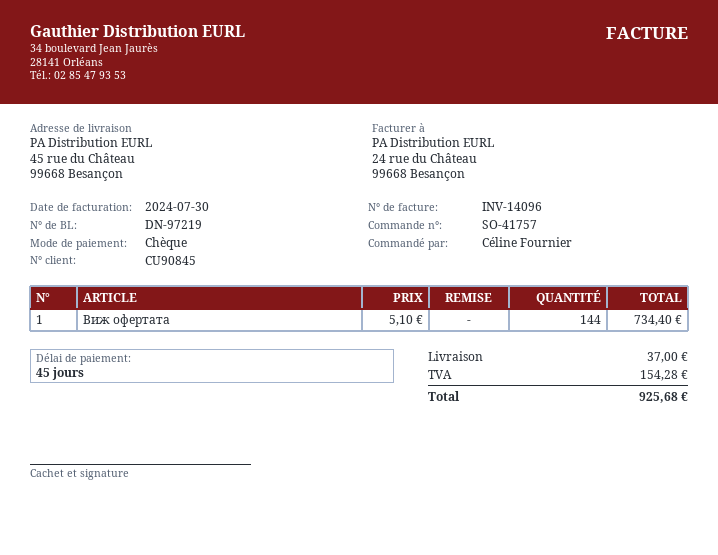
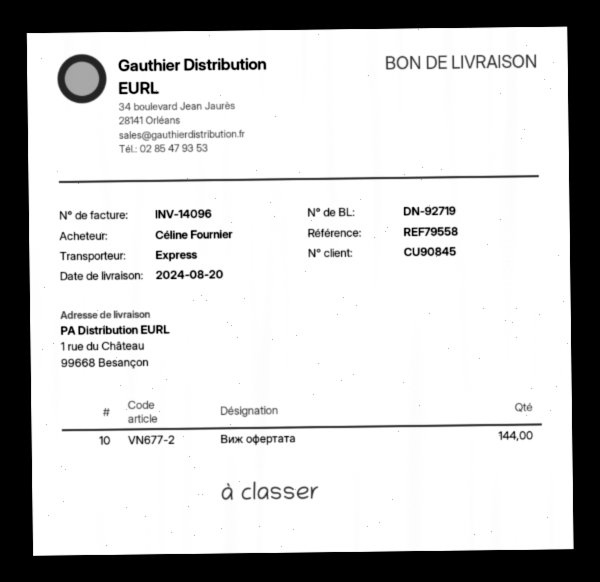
delivery note number: DN-97219 -> DN-92719
ship to: 45 rue du Château, 99668 Besançon -> 1 rue du Château, 99668 Besançon

